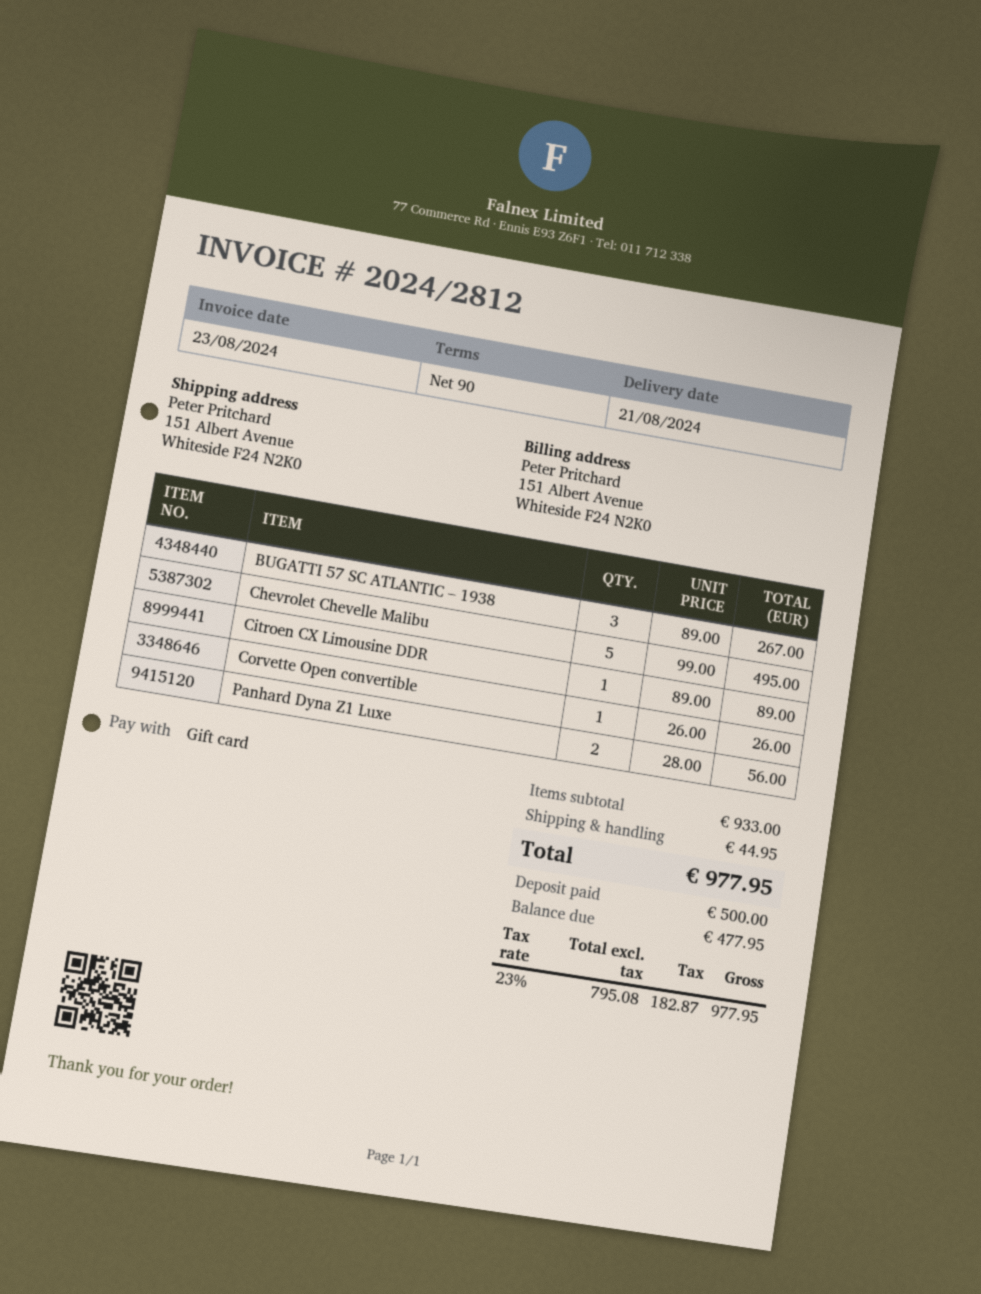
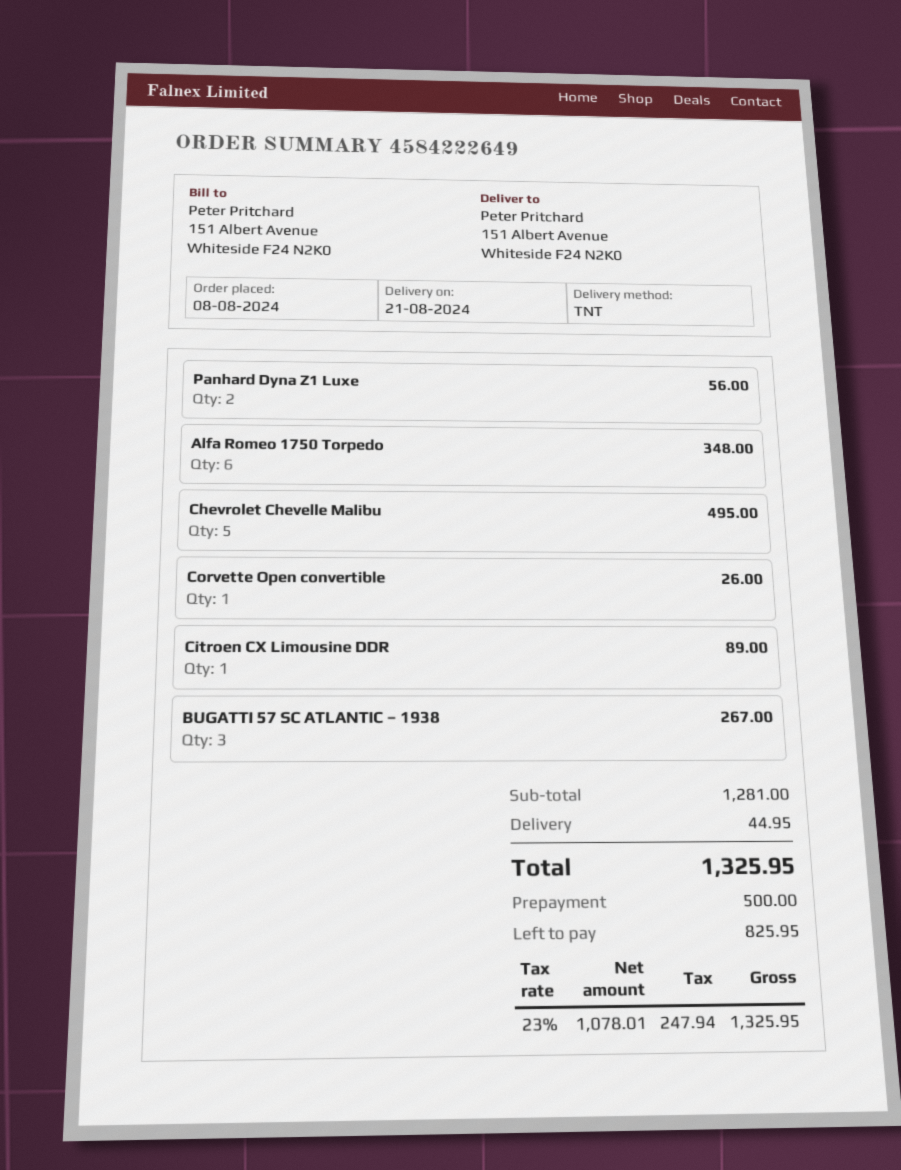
Alfa Romeo 1750 Torpedo: none -> 6 for 348.00
subtotal: 933.00 -> 1281.00
net: 795.08 -> 1078.01
tax: 23% = 182.87 -> 23% = 247.94
total: 977.95 -> 1325.95
balance: 477.95 -> 825.95

